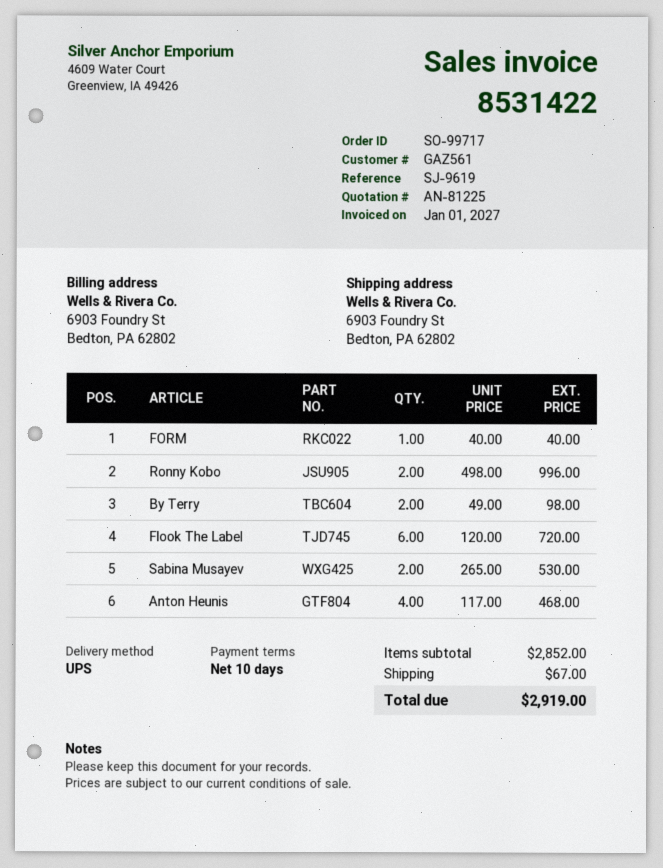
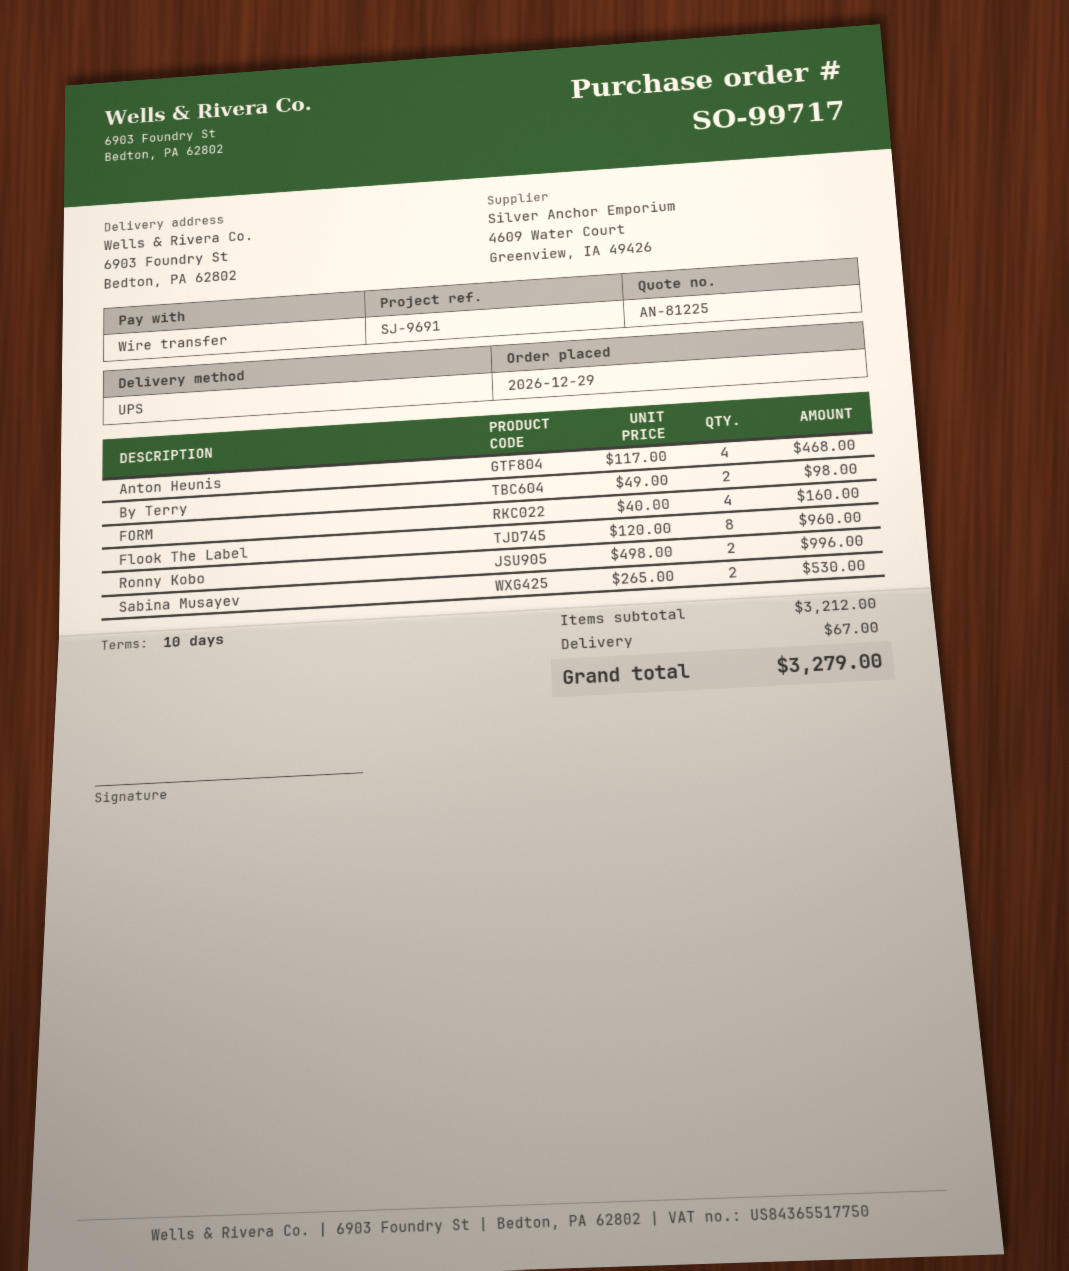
reference: SJ-9619 -> SJ-9691
FORM: 1 x 40.00 = 40.00 -> 4 x 40.00 = 160.00
Flook The Label: 6 x 120.00 = 720.00 -> 8 x 120.00 = 960.00
subtotal: 2852.00 -> 3212.00
total: 2919.00 -> 3279.00

